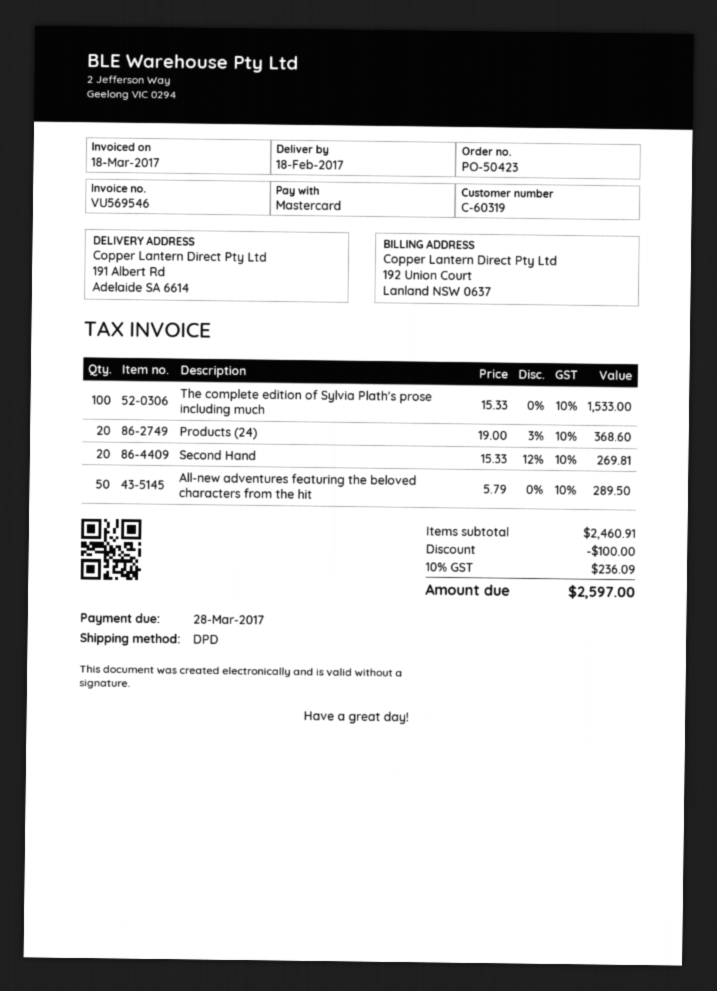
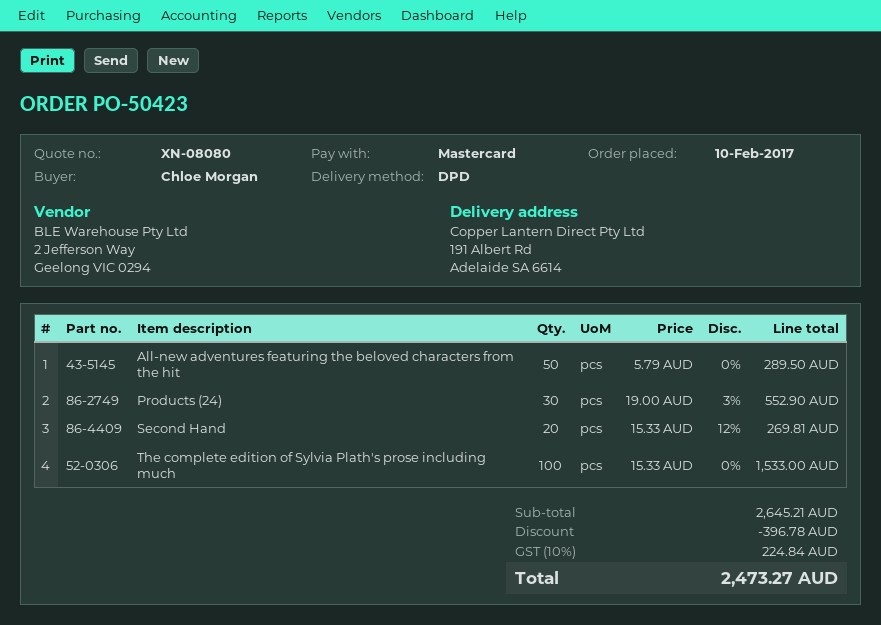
Products (24): 20 x 19.00 - 3% = 368.60 -> 30 x 19.00 - 3% = 552.90
subtotal: 2460.91 -> 2645.21
discount: 100.00 -> 396.78
tax: 10% = 236.09 -> 10% = 224.84
total: 2597.00 -> 2473.27

